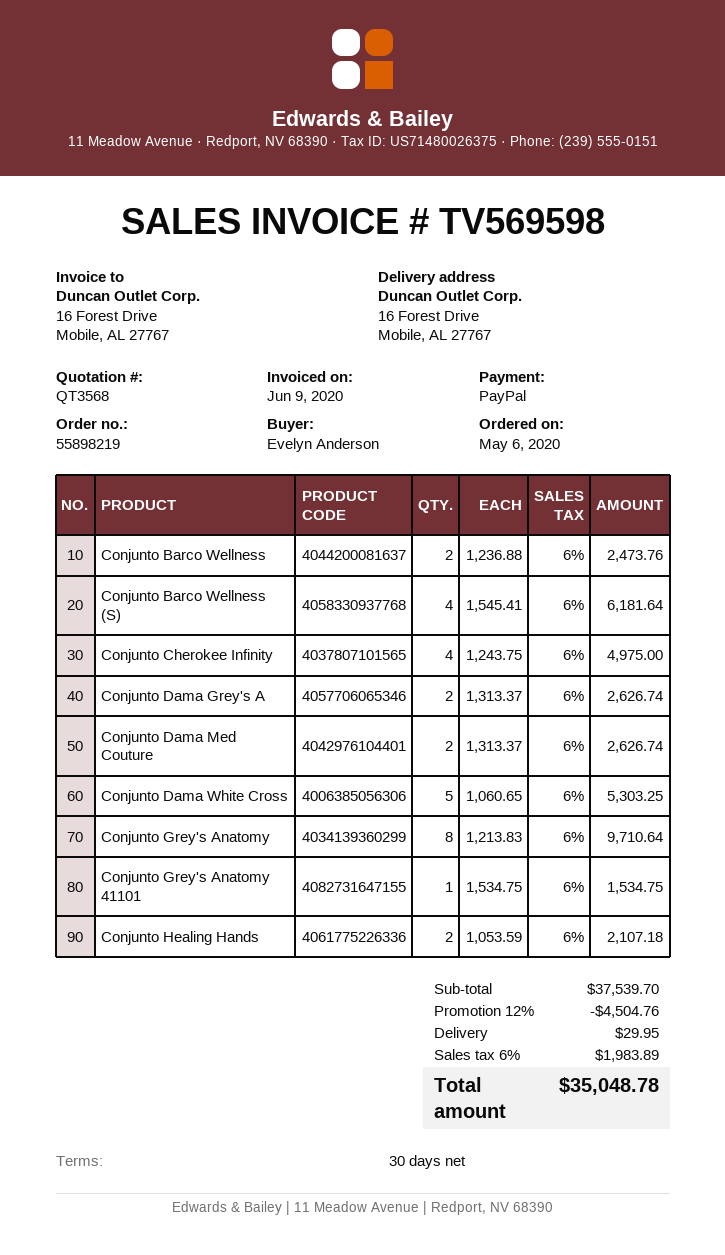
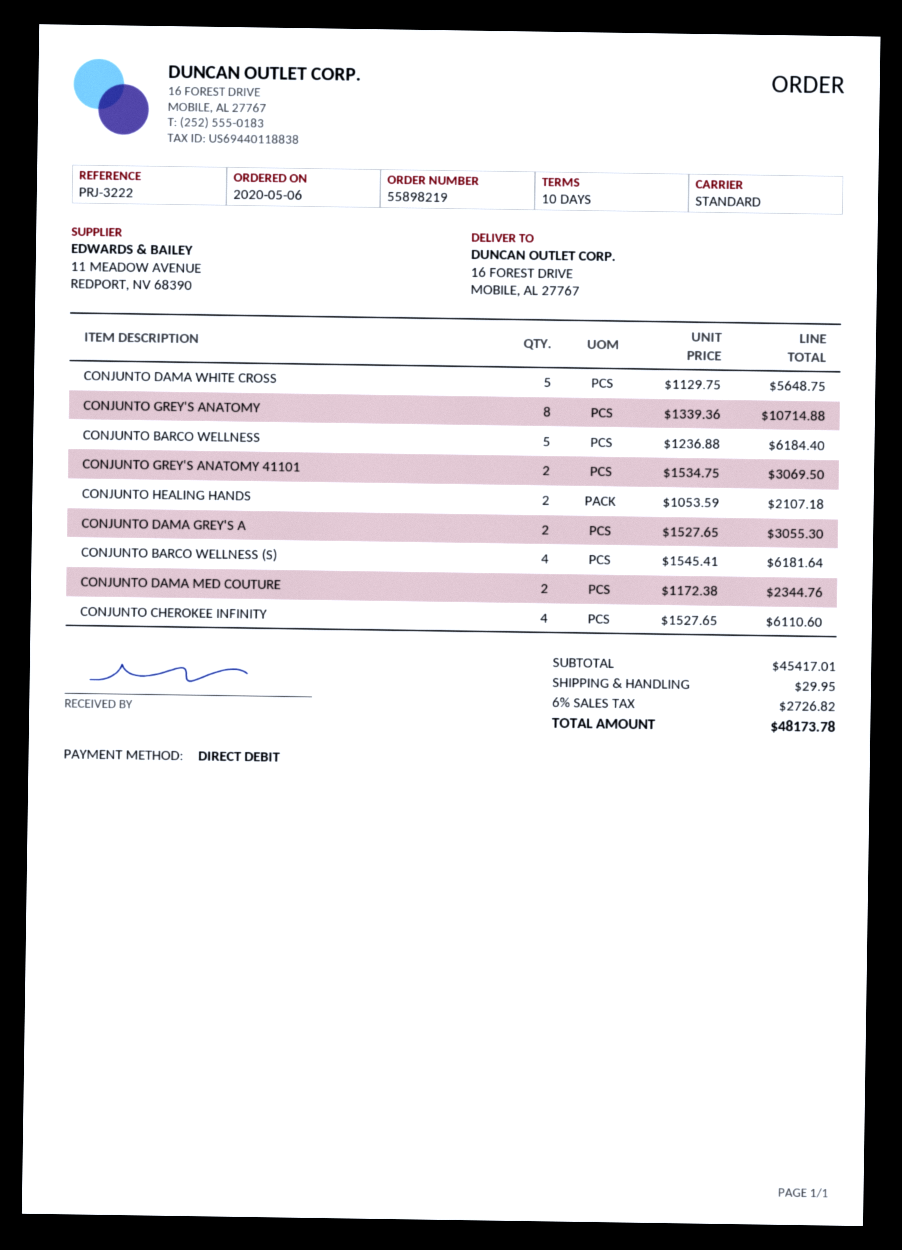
payment terms: 30 days -> 10 days
payment method: PayPal -> direct debit
Conjunto Barco Wellness: 2 x 1236.88 = 2473.76 -> 5 x 1236.88 = 6184.40
Conjunto Cherokee Infinity: 4 x 1243.75 = 4975.00 -> 4 x 1527.65 = 6110.60
Conjunto Dama Grey's A: 2 x 1313.37 = 2626.74 -> 2 x 1527.65 = 3055.30
Conjunto Dama Med Couture: 2 x 1313.37 = 2626.74 -> 2 x 1172.38 = 2344.76
Conjunto Dama White Cross: 5 x 1060.65 = 5303.25 -> 5 x 1129.75 = 5648.75
Conjunto Grey's Anatomy: 8 x 1213.83 = 9710.64 -> 8 x 1339.36 = 10714.88
Conjunto Grey's Anatomy 41101: 1 x 1534.75 = 1534.75 -> 2 x 1534.75 = 3069.50
subtotal: 37539.70 -> 45417.01
discount: 12% = 4504.76 -> none
tax: 6% = 1983.89 -> 6% = 2726.82
total: 35048.78 -> 48173.78

